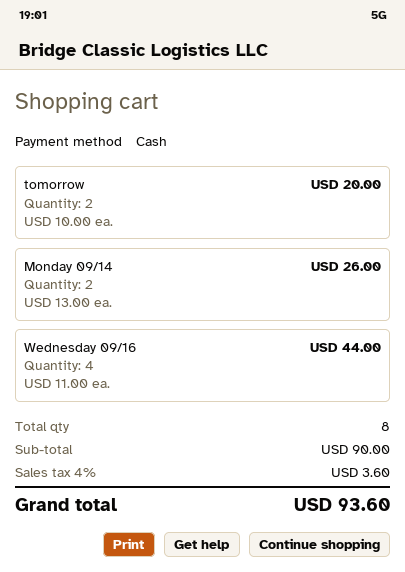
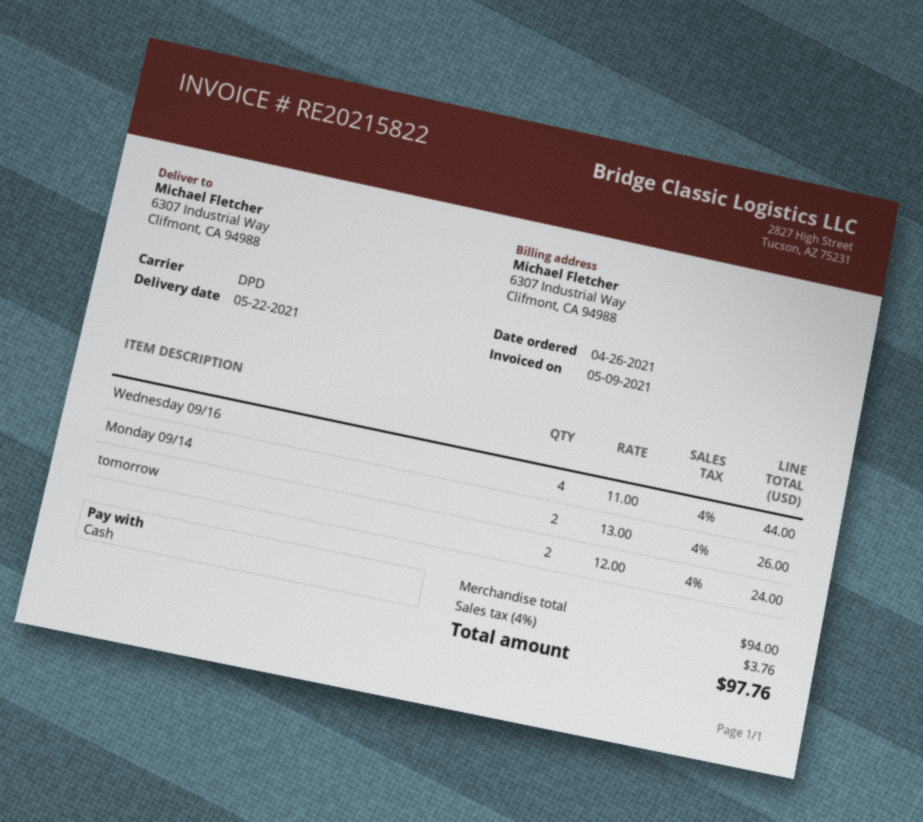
tomorrow: 2 x 10.00 = 20.00 -> 2 x 12.00 = 24.00
subtotal: 90.00 -> 94.00
tax: 4% = 3.60 -> 4% = 3.76
total: 93.60 -> 97.76

